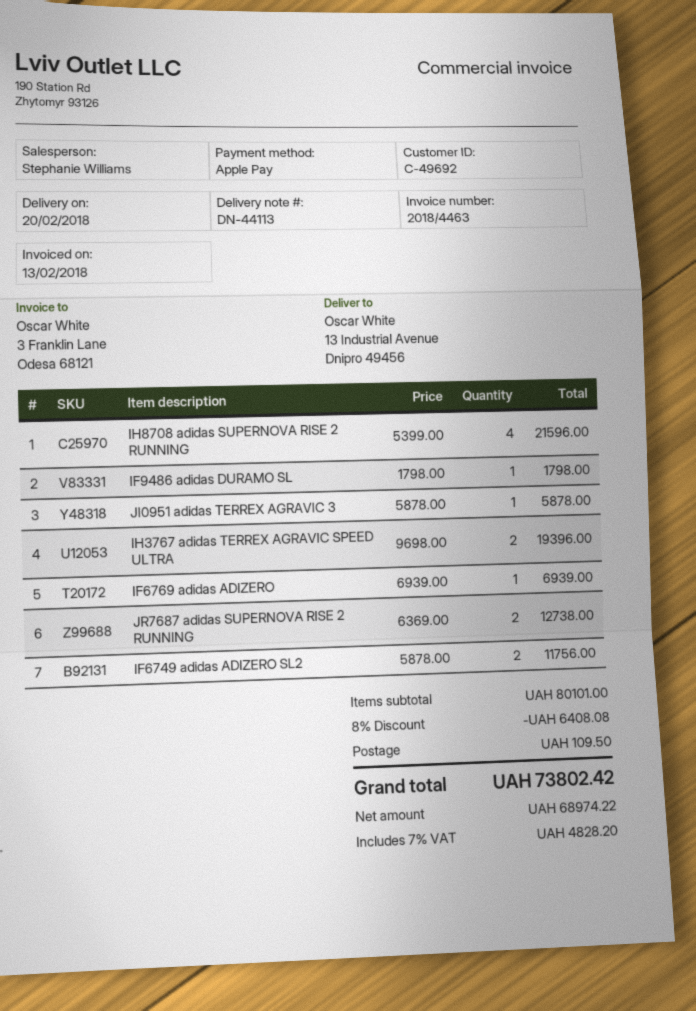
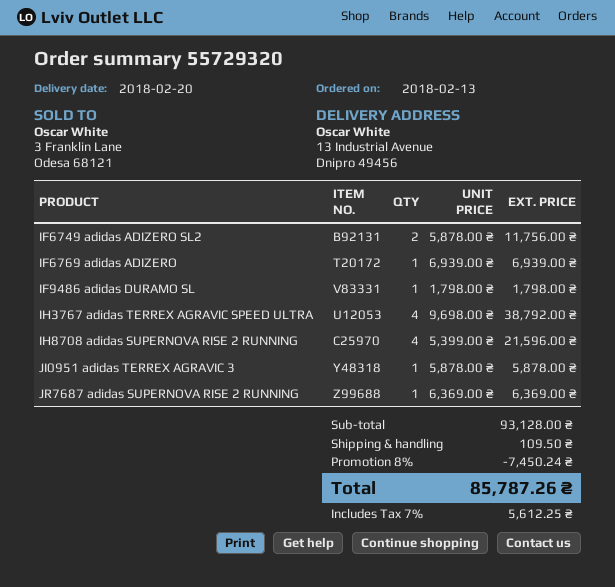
IH3767 adidas TERREX AGRAVIC SPEED ULTRA: 2 x 9698.00 = 19396.00 -> 4 x 9698.00 = 38792.00
JR7687 adidas SUPERNOVA RISE 2 RUNNING: 2 x 6369.00 = 12738.00 -> 1 x 6369.00 = 6369.00
subtotal: 80101.00 -> 93128.00
discount: 8% = 6408.08 -> 8% = 7450.24
tax: 7% = 4828.20 -> 7% = 5612.25
total: 73802.42 -> 85787.26

